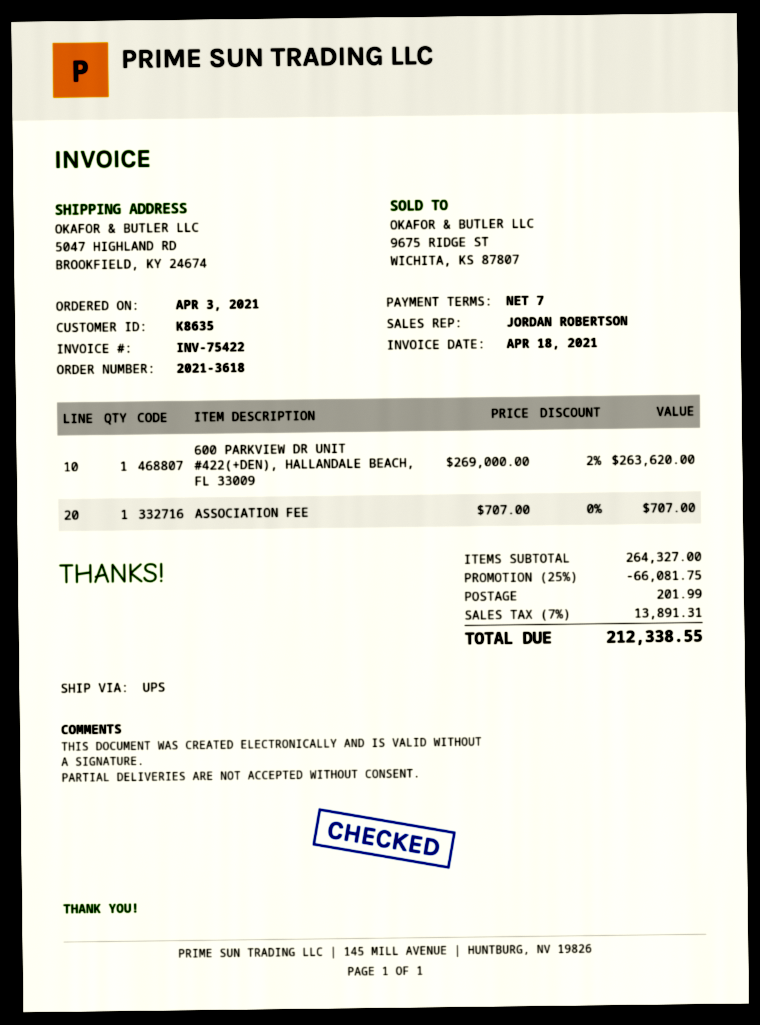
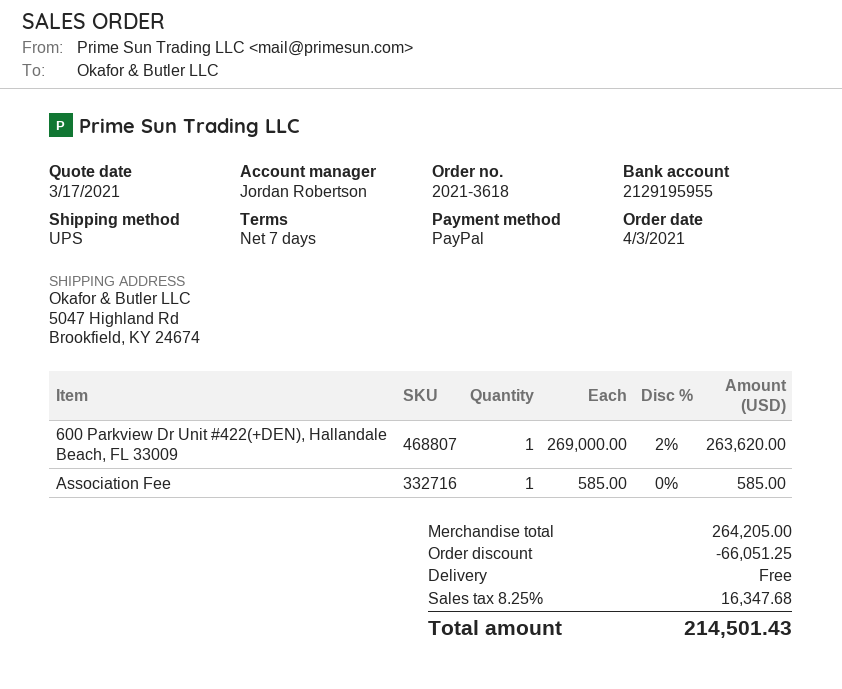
ASSOCIATION FEE: 1 x 707.00 = 707.00 -> 1 x 585.00 = 585.00
subtotal: 264327.00 -> 264205.00
discount: 66081.75 -> 66051.25
shipping: 201.99 -> 0.00
tax: 7% = 13891.31 -> 8.25% = 16347.68
total: 212338.55 -> 214501.43

